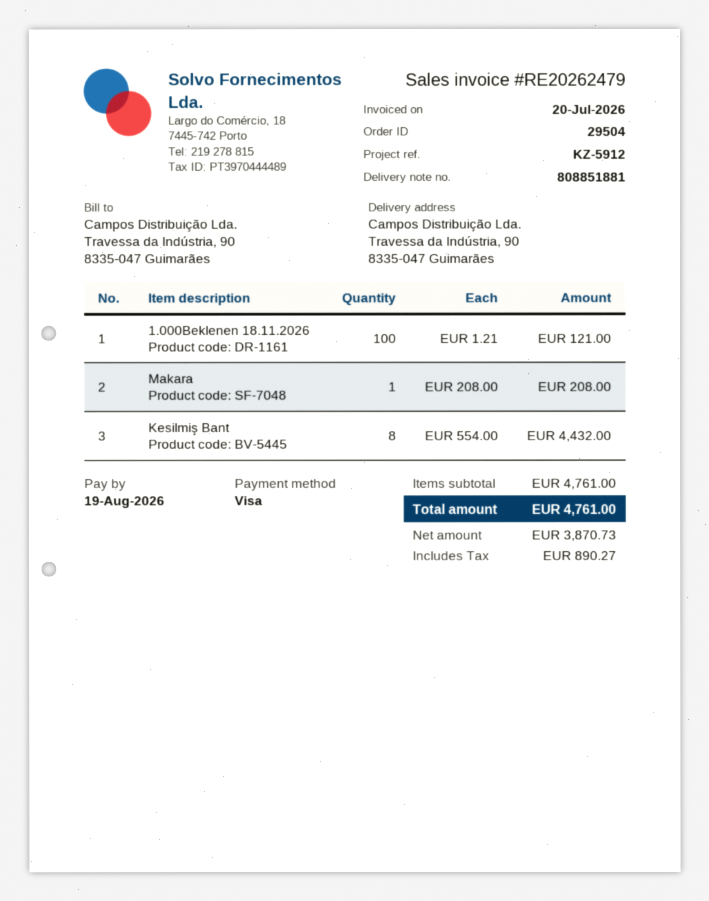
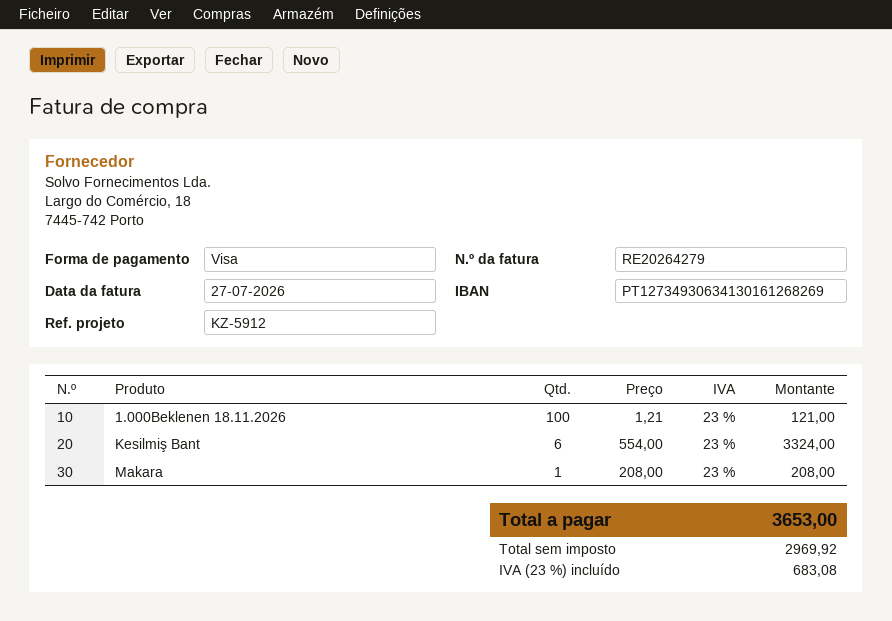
invoice number: RE20262479 -> RE20264279
invoice date: 2026-07-20 -> 2026-07-27
Kesilmiş Bant: 8 x 554.00 = 4432.00 -> 6 x 554.00 = 3324.00
net: 3870.73 -> 2969.92
tax: 890.27 -> 683.08
total: 4761.00 -> 3653.00

